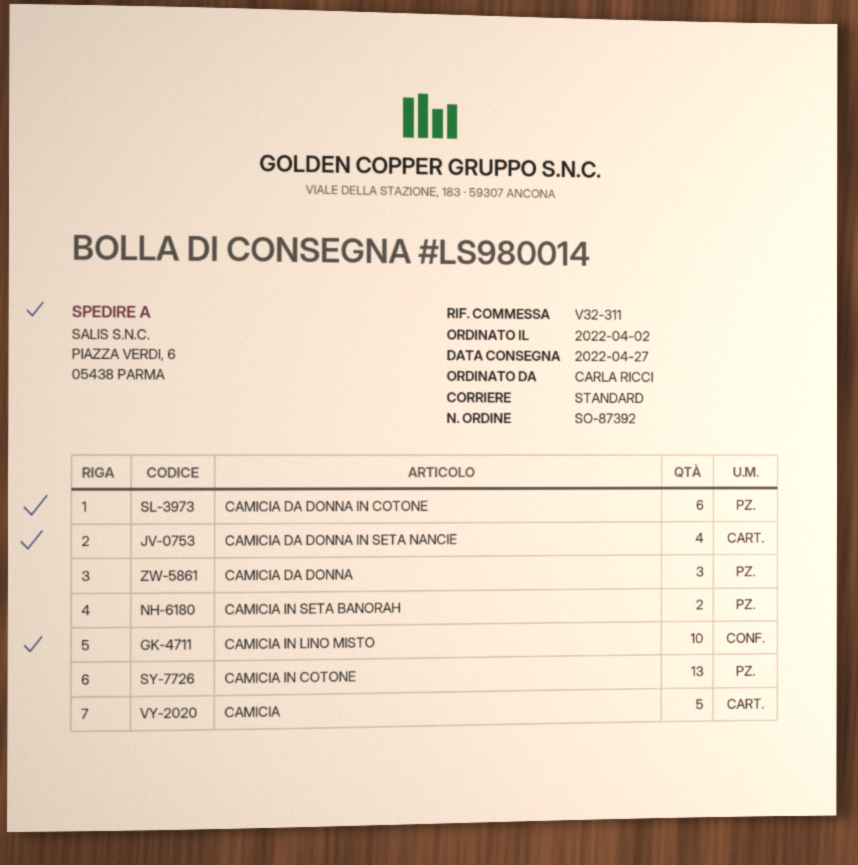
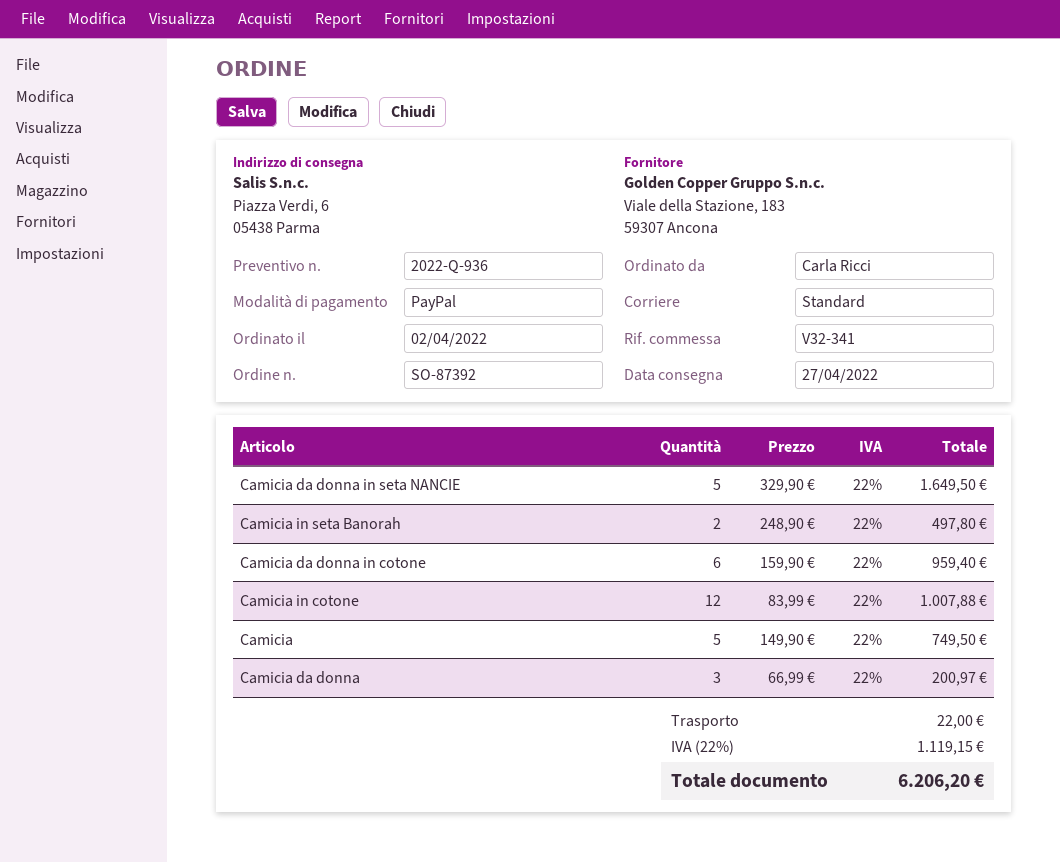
reference: V32-311 -> V32-341
CAMICIA DA DONNA IN SETA NANCIE: 4 -> 5
CAMICIA IN LINO MISTO: 10 -> none
CAMICIA IN COTONE: 13 -> 12

